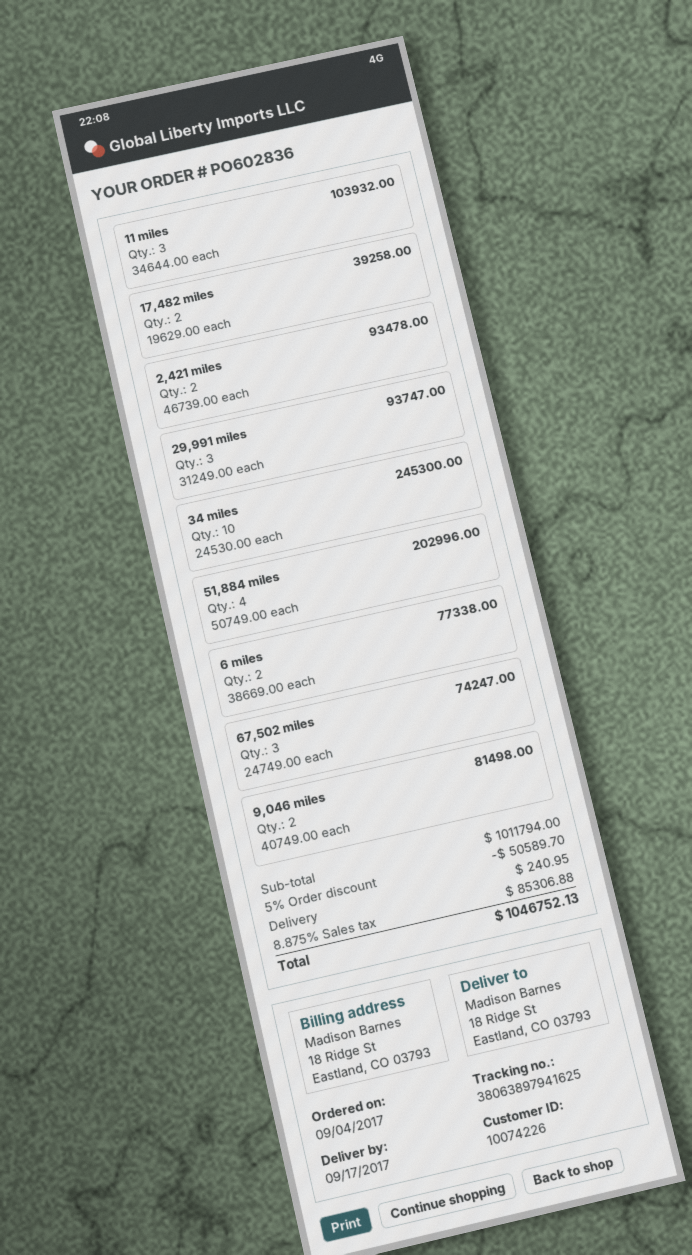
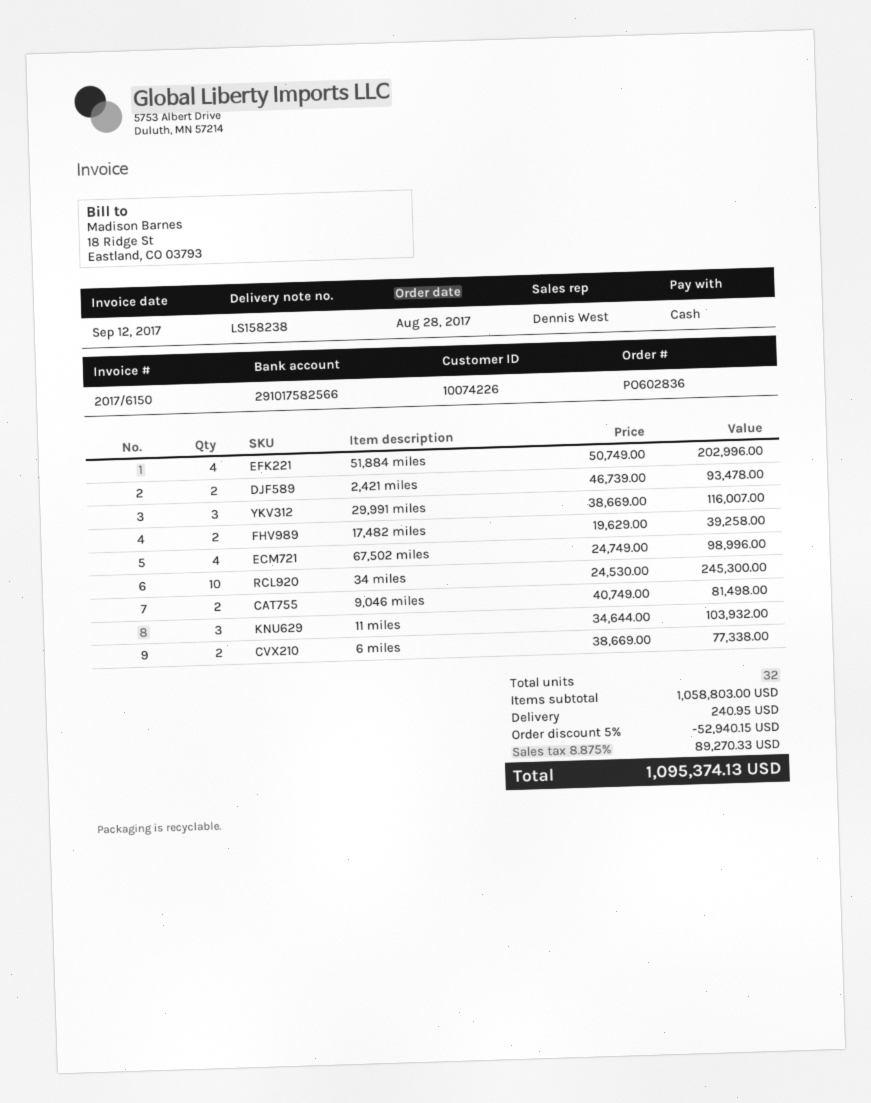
order date: 2017-09-04 -> 2017-08-28
29,991 miles: 3 x 31249.00 = 93747.00 -> 3 x 38669.00 = 116007.00
67,502 miles: 3 x 24749.00 = 74247.00 -> 4 x 24749.00 = 98996.00
subtotal: 1011794.00 -> 1058803.00
discount: 5% = 50589.70 -> 5% = 52940.15
tax: 8.875% = 85306.88 -> 8.875% = 89270.33
total: 1046752.13 -> 1095374.13

